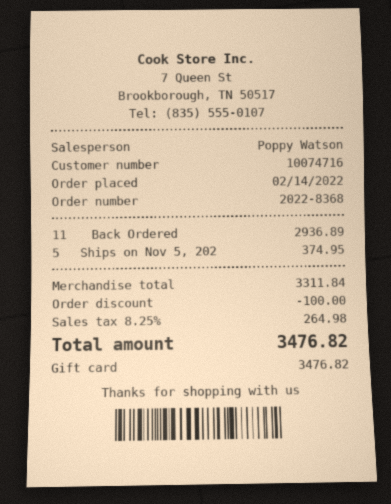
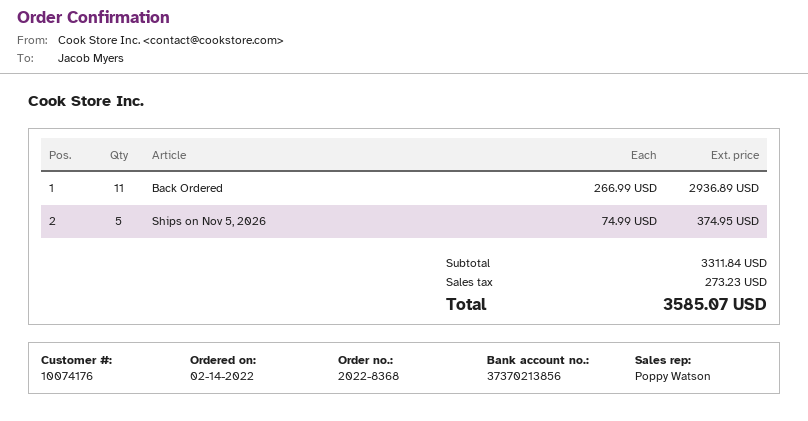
customer number: 10074716 -> 10074176
discount: 100.00 -> none
tax: 264.98 -> 273.23
total: 3476.82 -> 3585.07

